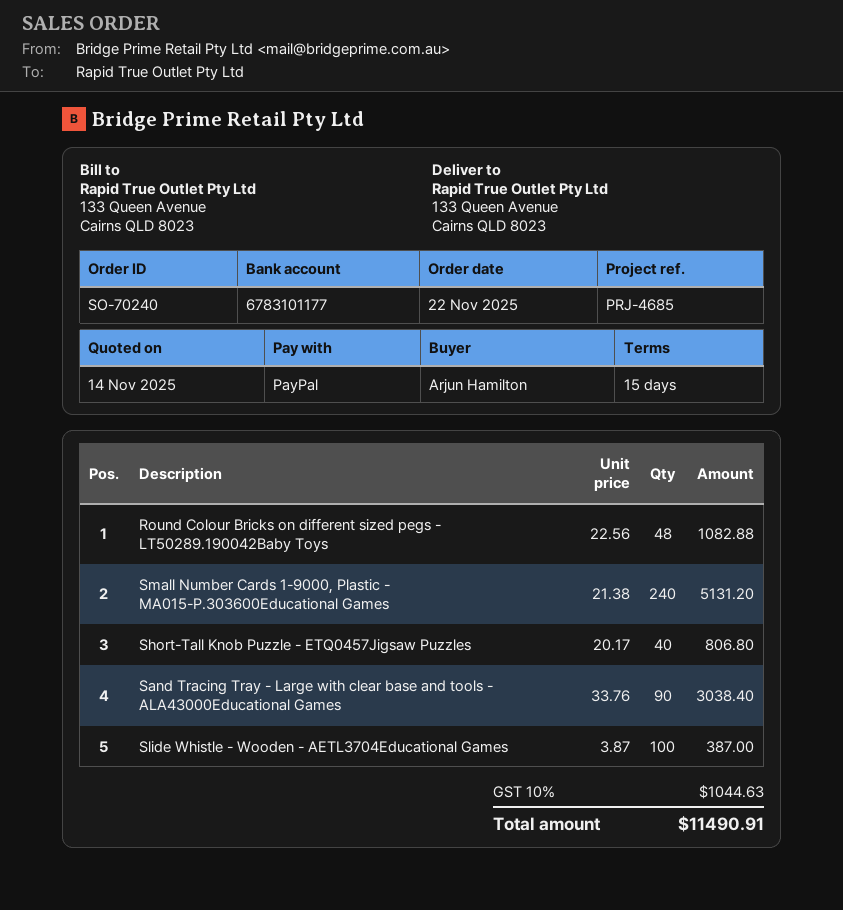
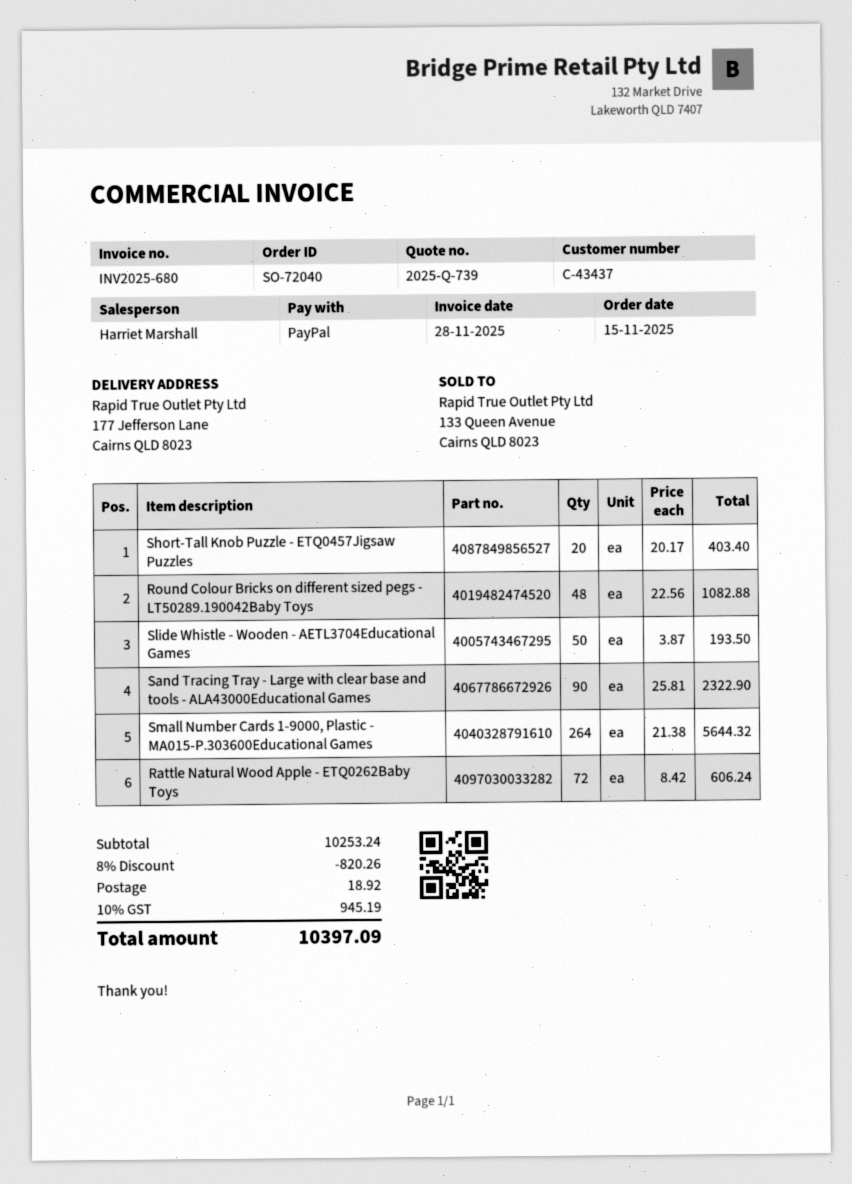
order number: SO-70240 -> SO-72040
order date: 2025-11-22 -> 2025-11-15
ship to: 133 Queen Avenue, Cairns QLD 8023 -> 177 Jefferson Lane, Cairns QLD 8023
Small Number Cards 1-9000, Plastic - MA015-P.303600Educational Games: 240 x 21.38 = 5131.20 -> 264 x 21.38 = 5644.32
Short-Tall Knob Puzzle - ETQ0457Jigsaw Puzzles: 40 x 20.17 = 806.80 -> 20 x 20.17 = 403.40
Sand Tracing Tray - Large with clear base and tools - ALA43000Educational Games: 90 x 33.76 = 3038.40 -> 90 x 25.81 = 2322.90
Slide Whistle - Wooden - AETL3704Educational Games: 100 x 3.87 = 387.00 -> 50 x 3.87 = 193.50
Rattle Natural Wood Apple - ETQ0262Baby Toys: none -> 72 x 8.42 = 606.24
discount: none -> 8% = 820.26
shipping: none -> 18.92
tax: 10% = 1044.63 -> 10% = 945.19
total: 11490.91 -> 10397.09

